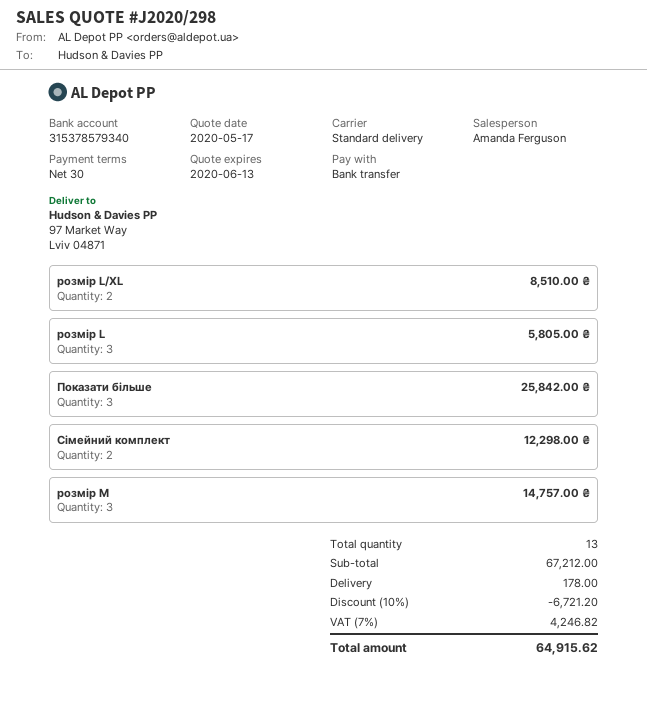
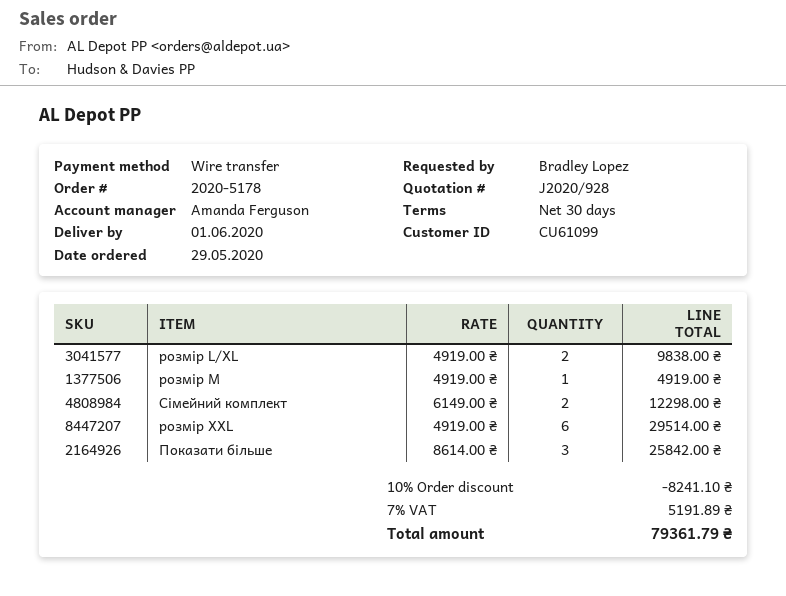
quote number: J2020/298 -> J2020/928
розмір L/XL: 2 for 8510.00 -> 2 for 9838.00
розмір L: 3 for 5805.00 -> none
розмір M: 3 for 14757.00 -> 1 for 4919.00
розмір XXL: none -> 6 for 29514.00
discount: 10% = 6721.20 -> 10% = 8241.10
shipping: 178.00 -> none
tax: 7% = 4246.82 -> 7% = 5191.89
total: 64915.62 -> 79361.79

